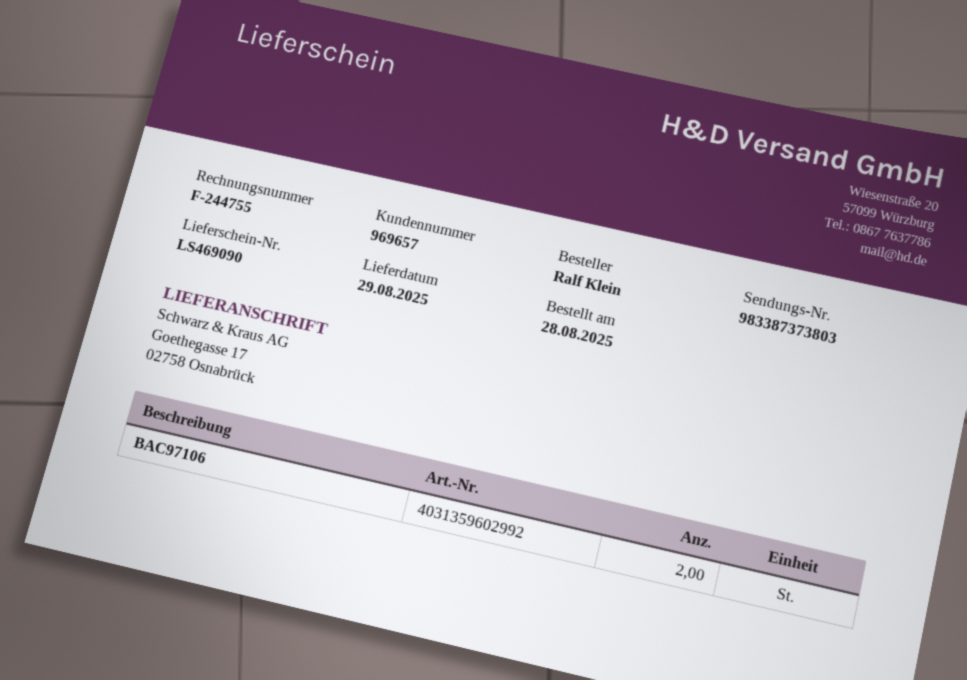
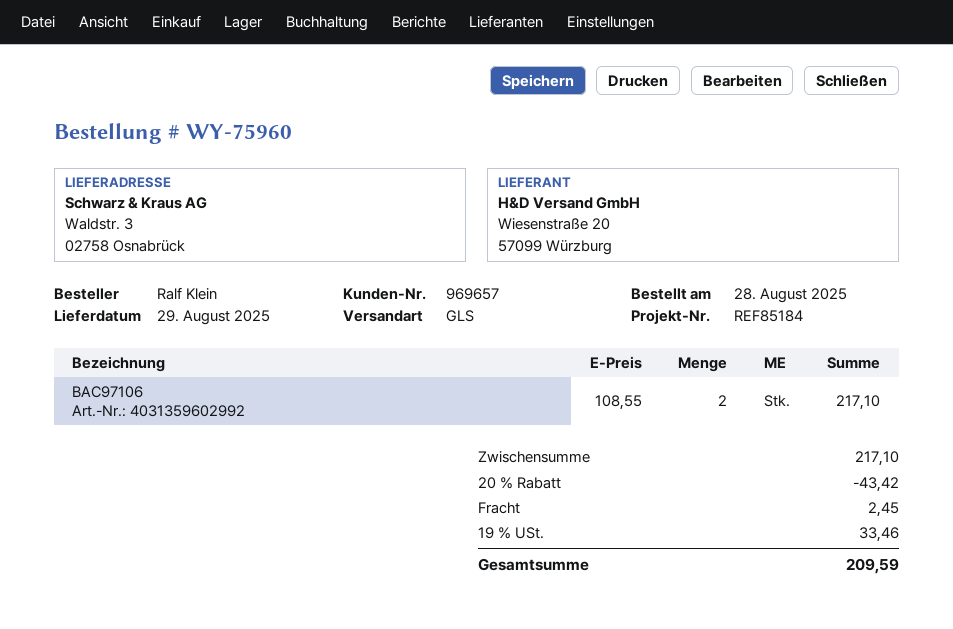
ship to: Goethegasse 17, 02758 Osnabrück -> Waldstr. 3, 02758 Osnabrück

